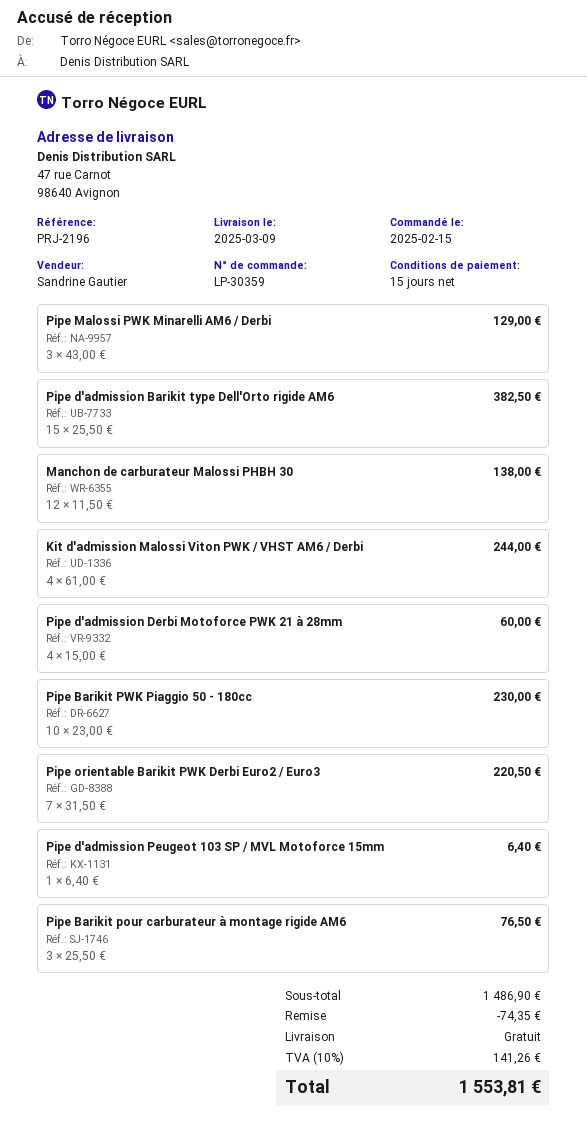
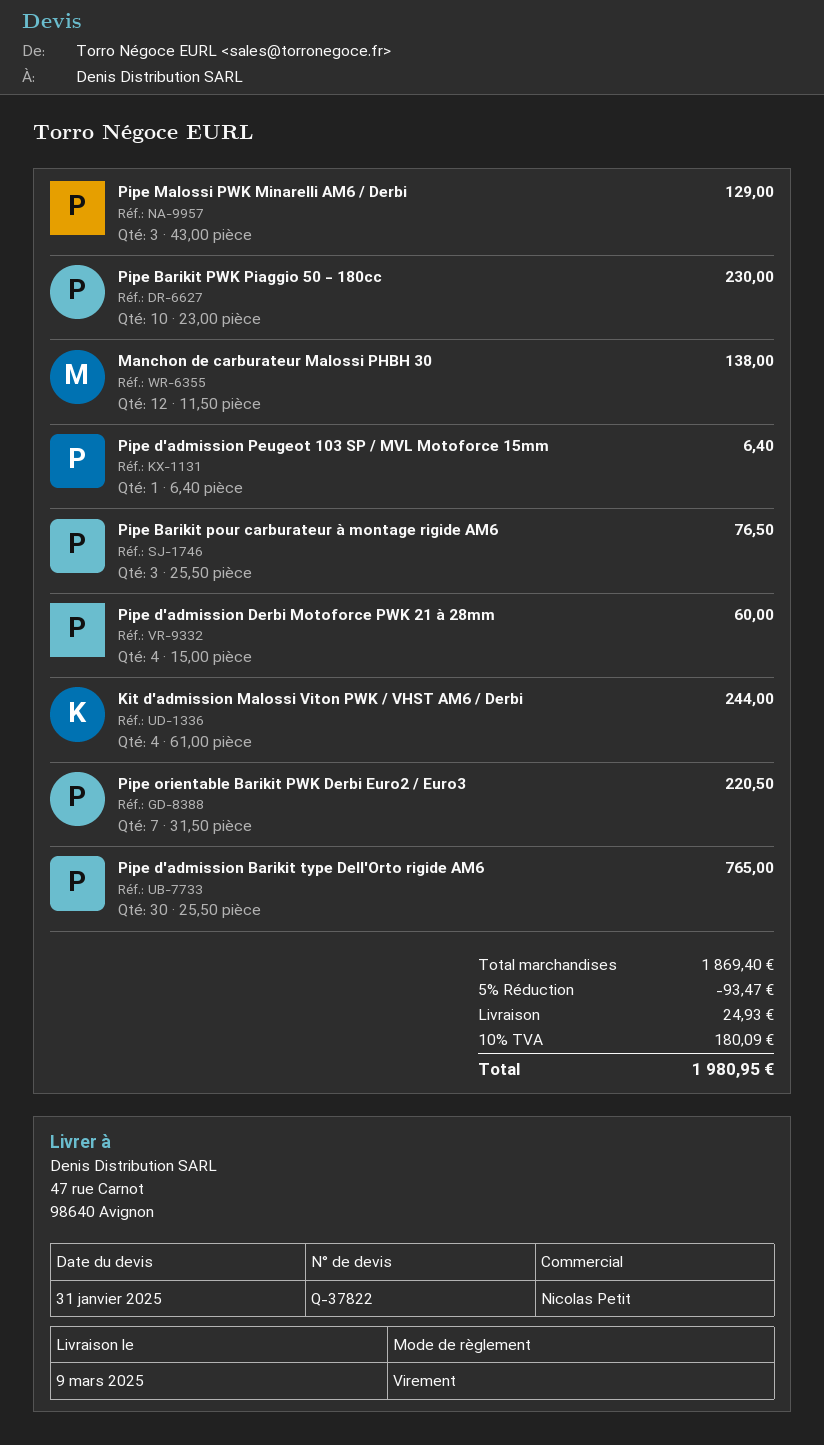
sales rep: Sandrine Gautier -> Nicolas Petit
Pipe d'admission Barikit type Dell'Orto rigide AM6: 15 x 25.50 = 382.50 -> 30 x 25.50 = 765.00
subtotal: 1486.90 -> 1869.40
discount: 74.35 -> 93.47
shipping: 0.00 -> 24.93
tax: 10% = 141.26 -> 10% = 180.09
total: 1553.81 -> 1980.95

